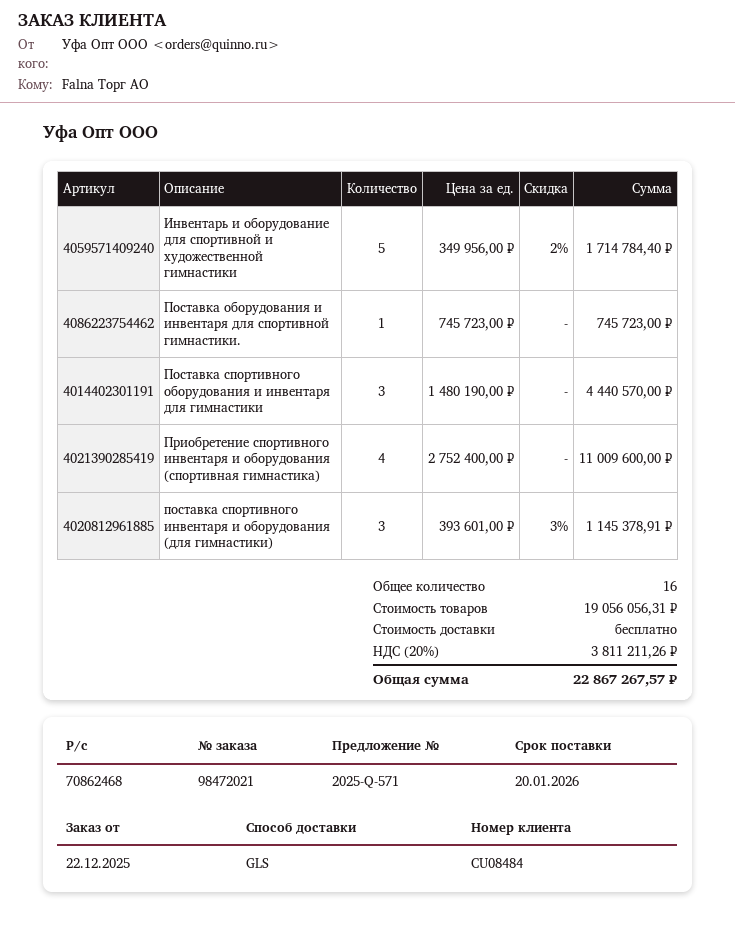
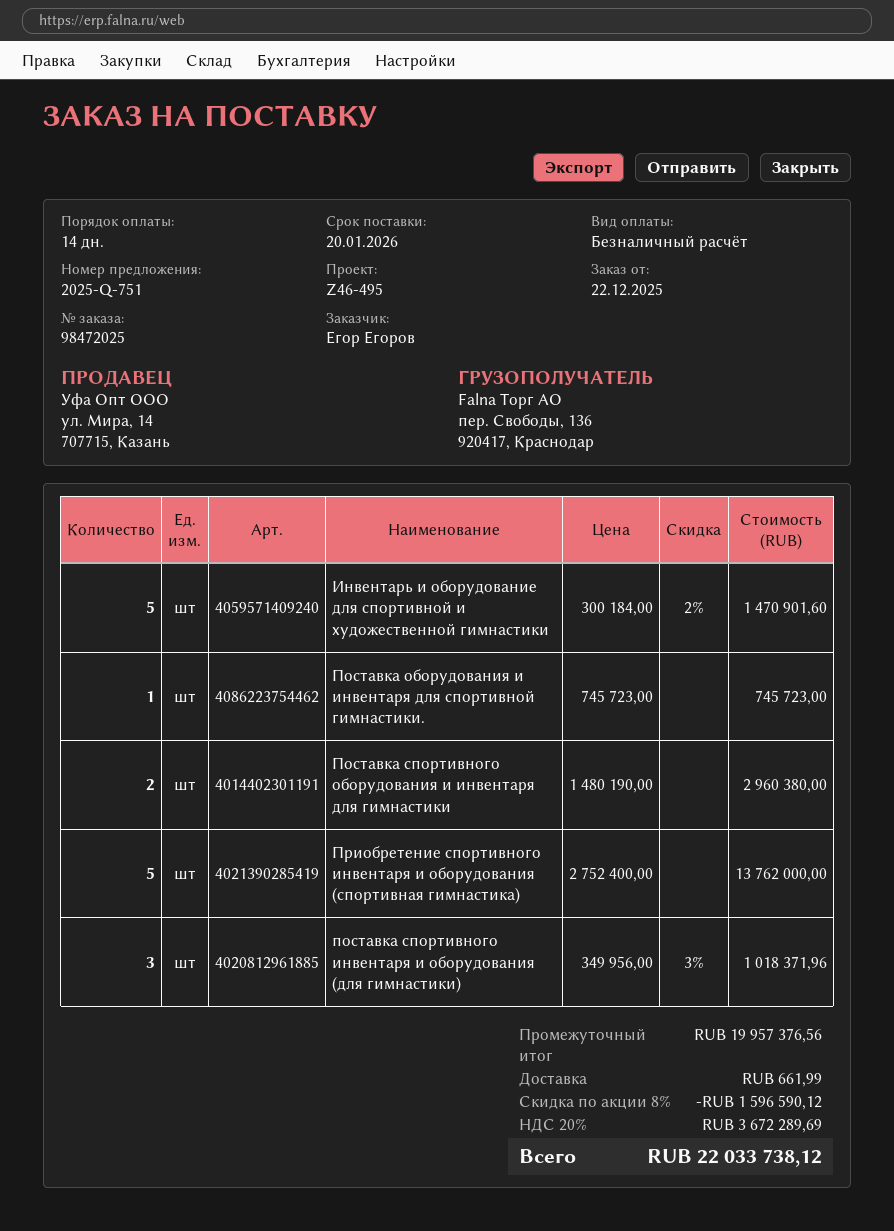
quote number: 2025-Q-571 -> 2025-Q-751
order number: 98472021 -> 98472025
Инвентарь и оборудование для спортивной и художественной гимнастики: 5 x 349956.00 - 2% = 1714784.40 -> 5 x 300184.00 - 2% = 1470901.60
Поставка спортивного оборудования и инвентаря для гимнастики: 3 x 1480190.00 = 4440570.00 -> 2 x 1480190.00 = 2960380.00
Приобретение спортивного инвентаря и оборудования (спортивная гимнастика): 4 x 2752400.00 = 11009600.00 -> 5 x 2752400.00 = 13762000.00
поставка спортивного инвентаря и оборудования (для гимнастики): 3 x 393601.00 - 3% = 1145378.91 -> 3 x 349956.00 - 3% = 1018371.96
subtotal: 19056056.31 -> 19957376.56
discount: none -> 8% = 1596590.12
shipping: 0.00 -> 661.99
tax: 20% = 3811211.26 -> 20% = 3672289.69
total: 22867267.57 -> 22033738.12

